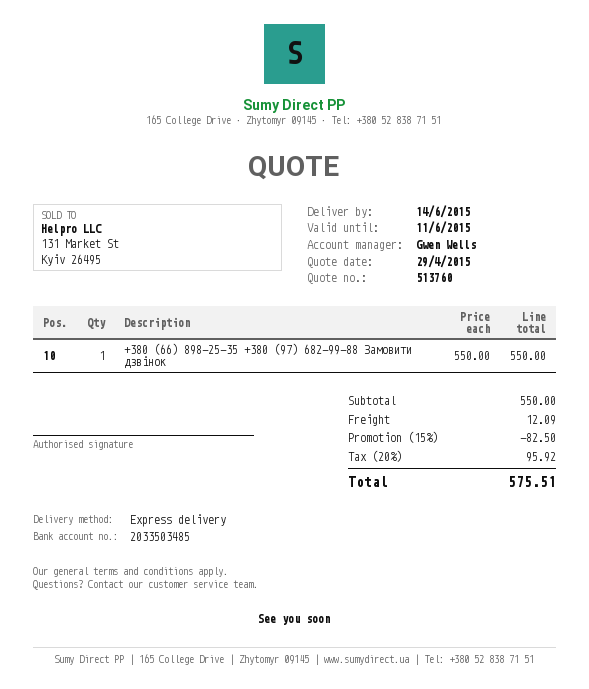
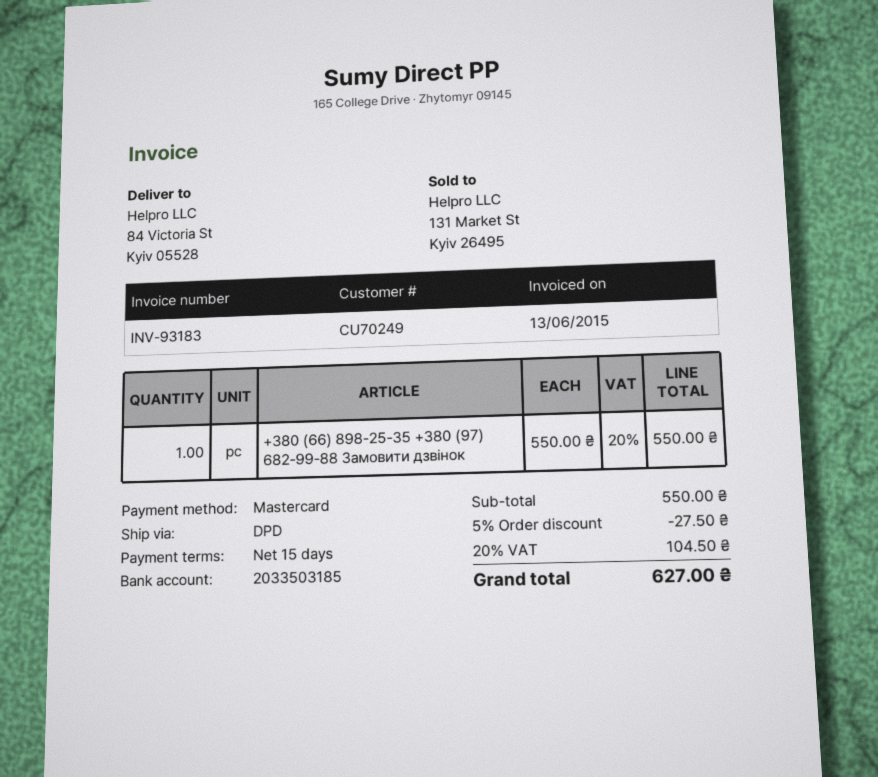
bank account: 2033503485 -> 2033503185
shipping method: express -> DPD
discount: 15% = 82.50 -> 5% = 27.50
shipping: 12.09 -> none
tax: 20% = 95.92 -> 20% = 104.50
total: 575.51 -> 627.00

